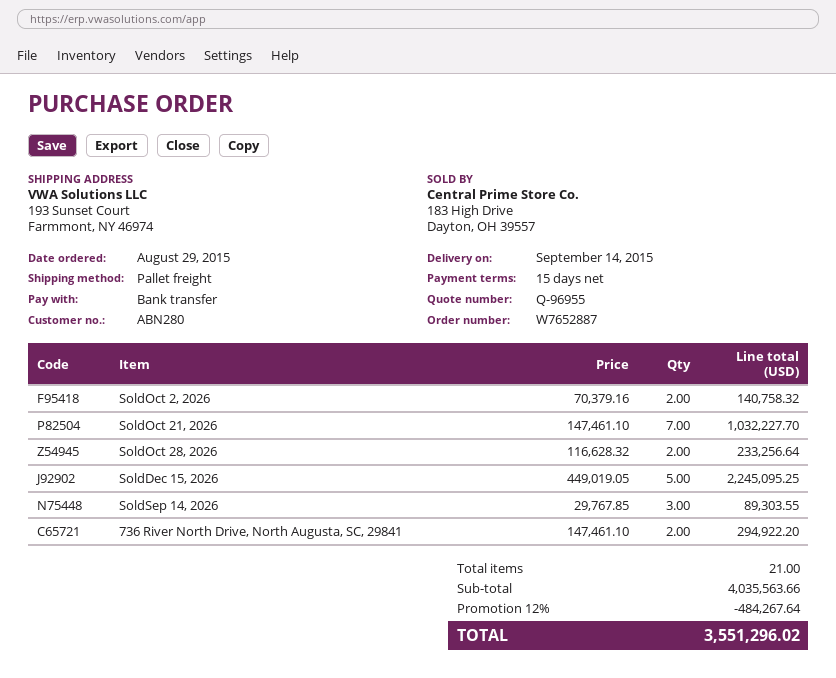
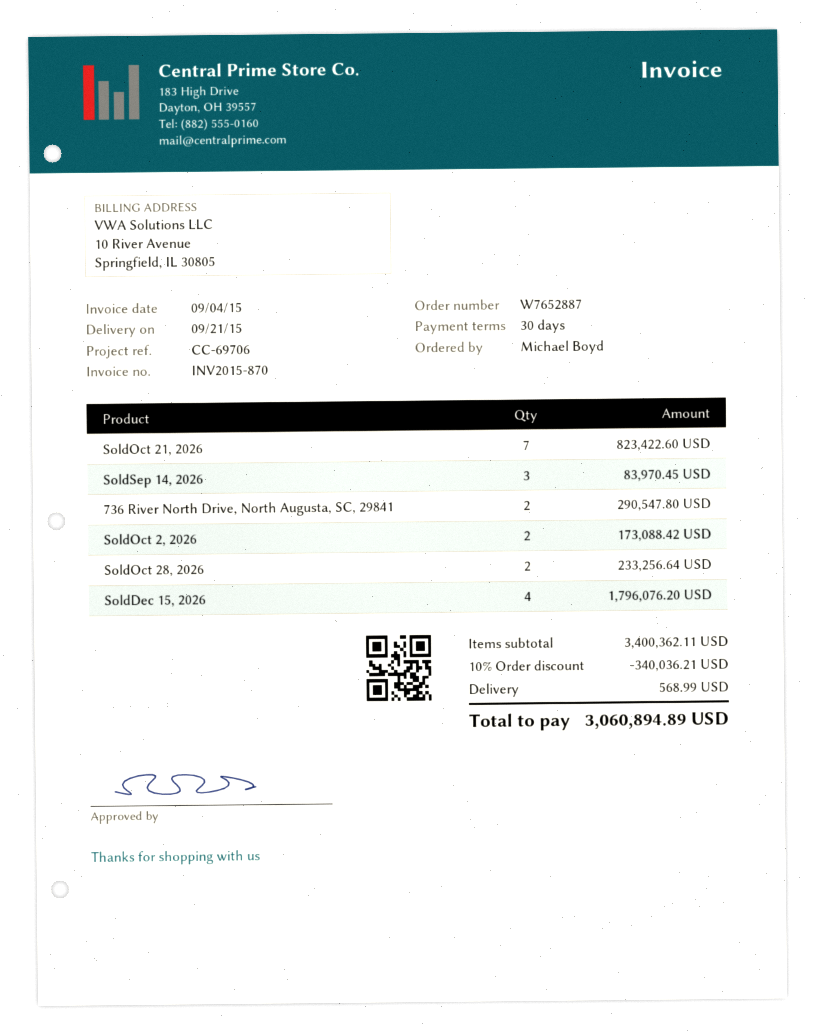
delivery date: 2015-09-14 -> 2015-09-21
payment terms: 15 days -> 30 days
SoldOct 2, 2026: 2 for 140758.32 -> 2 for 173088.42
SoldOct 21, 2026: 7 for 1032227.70 -> 7 for 823422.60
SoldDec 15, 2026: 5 for 2245095.25 -> 4 for 1796076.20
SoldSep 14, 2026: 3 for 89303.55 -> 3 for 83970.45
736 River North Drive, North Augusta, SC, 29841: 2 for 294922.20 -> 2 for 290547.80
subtotal: 4035563.66 -> 3400362.11
discount: 12% = 484267.64 -> 10% = 340036.21
shipping: none -> 568.99
total: 3551296.02 -> 3060894.89

